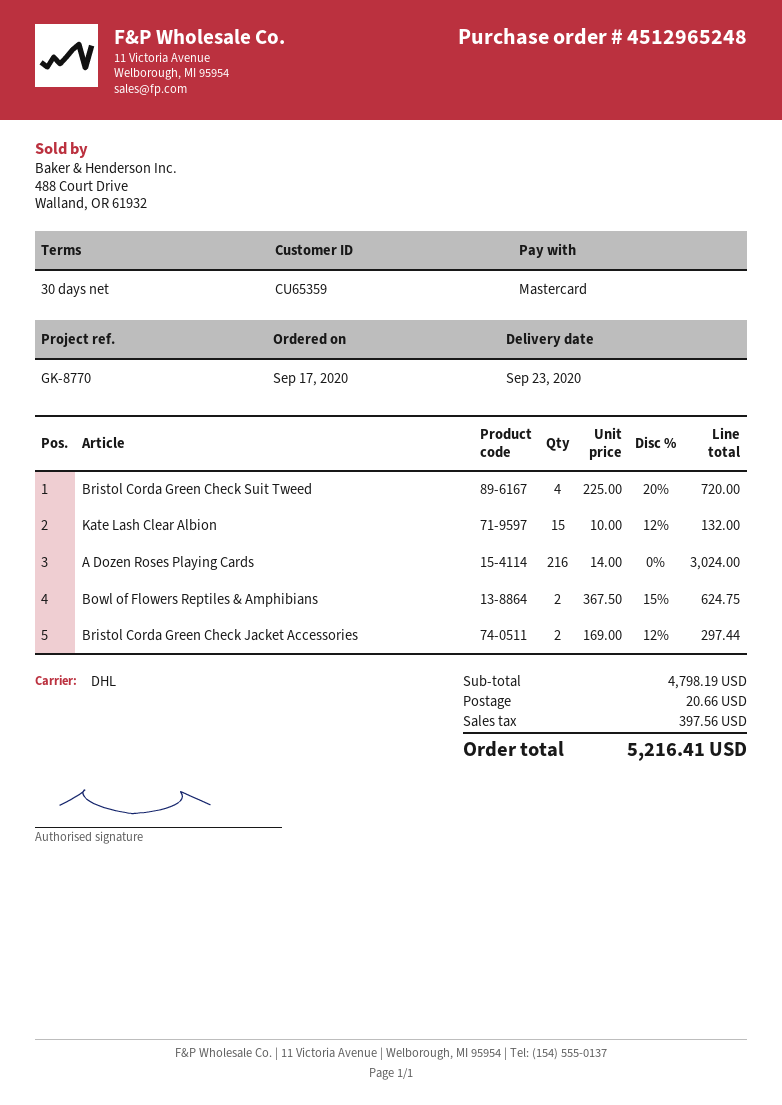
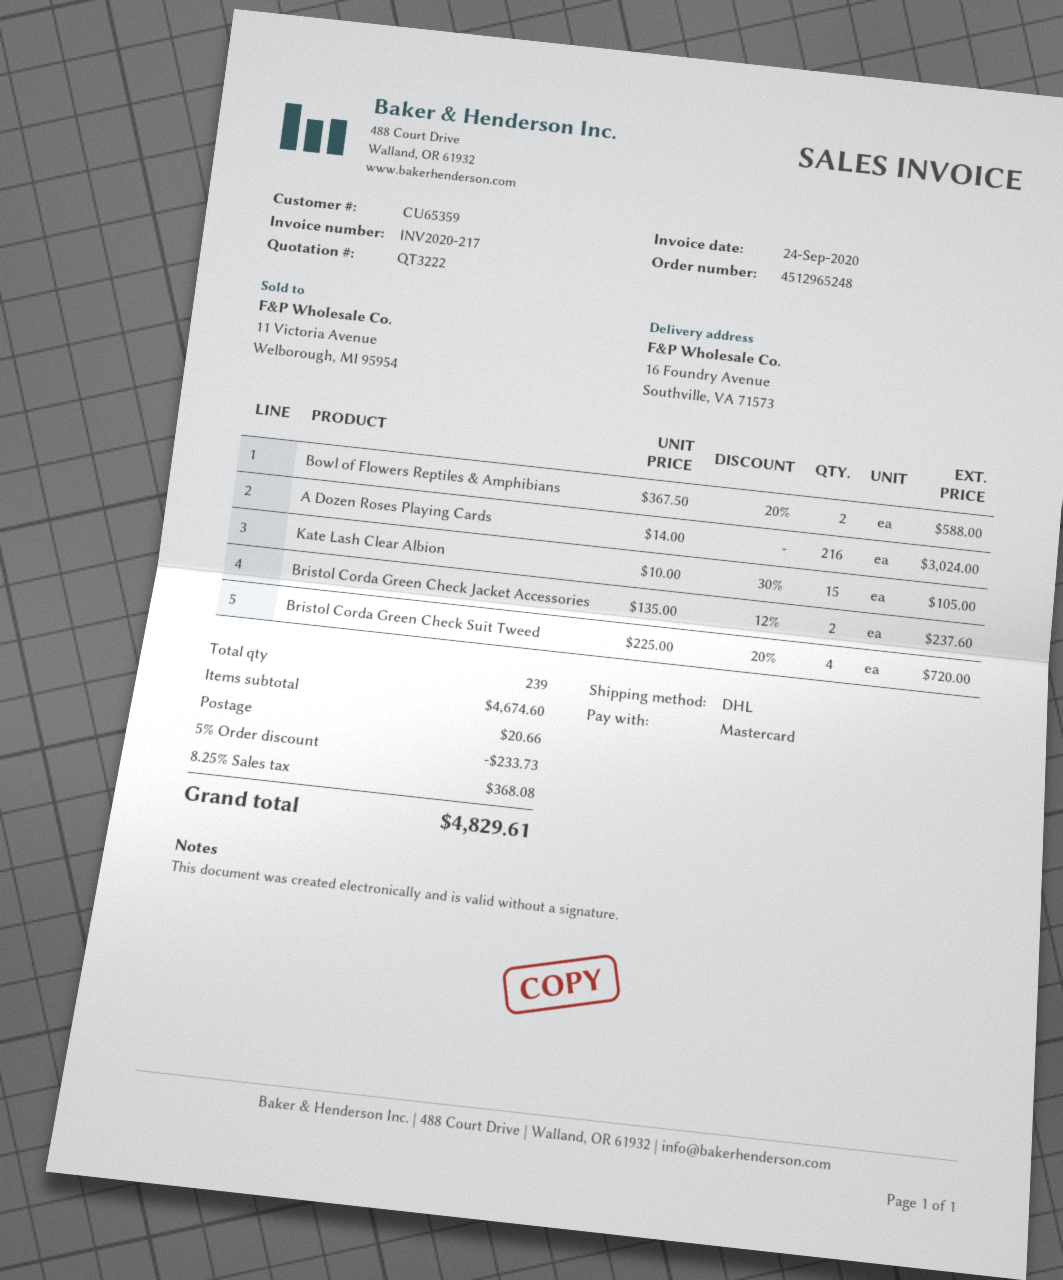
Kate Lash Clear Albion: 15 x 10.00 - 12% = 132.00 -> 15 x 10.00 - 30% = 105.00
Bowl of Flowers Reptiles & Amphibians: 2 x 367.50 - 15% = 624.75 -> 2 x 367.50 - 20% = 588.00
Bristol Corda Green Check Jacket Accessories: 2 x 169.00 - 12% = 297.44 -> 2 x 135.00 - 12% = 237.60
subtotal: 4798.19 -> 4674.60
discount: none -> 5% = 233.73
tax: 397.56 -> 368.08
total: 5216.41 -> 4829.61

